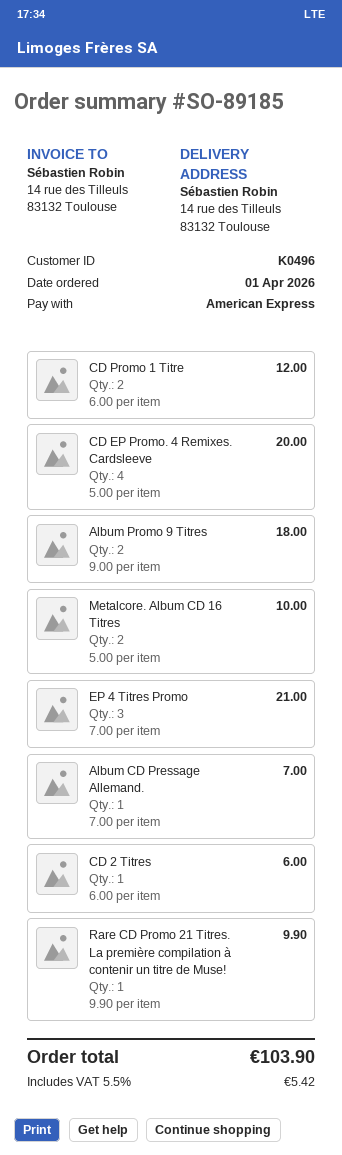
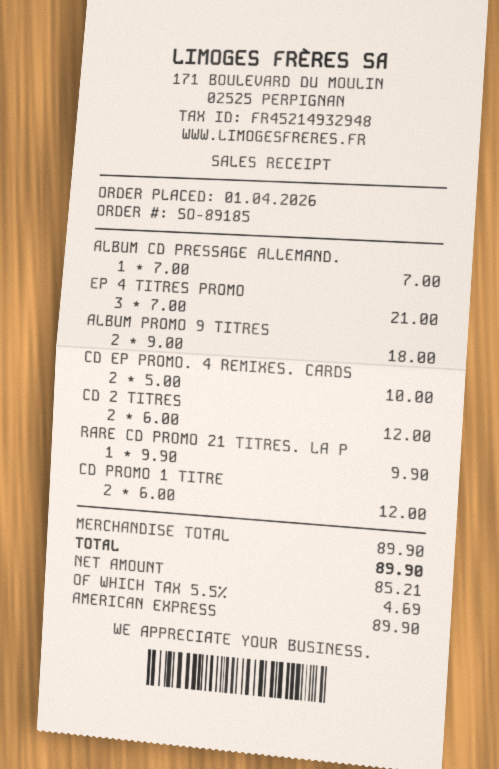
CD EP Promo. 4 Remixes. Cardsleeve: 4 x 5.00 = 20.00 -> 2 x 5.00 = 10.00
Metalcore. Album CD 16 Titres: 2 x 5.00 = 10.00 -> none
CD 2 Titres: 1 x 6.00 = 6.00 -> 2 x 6.00 = 12.00
tax: 5.5% = 5.42 -> 5.5% = 4.69
total: 103.90 -> 89.90

